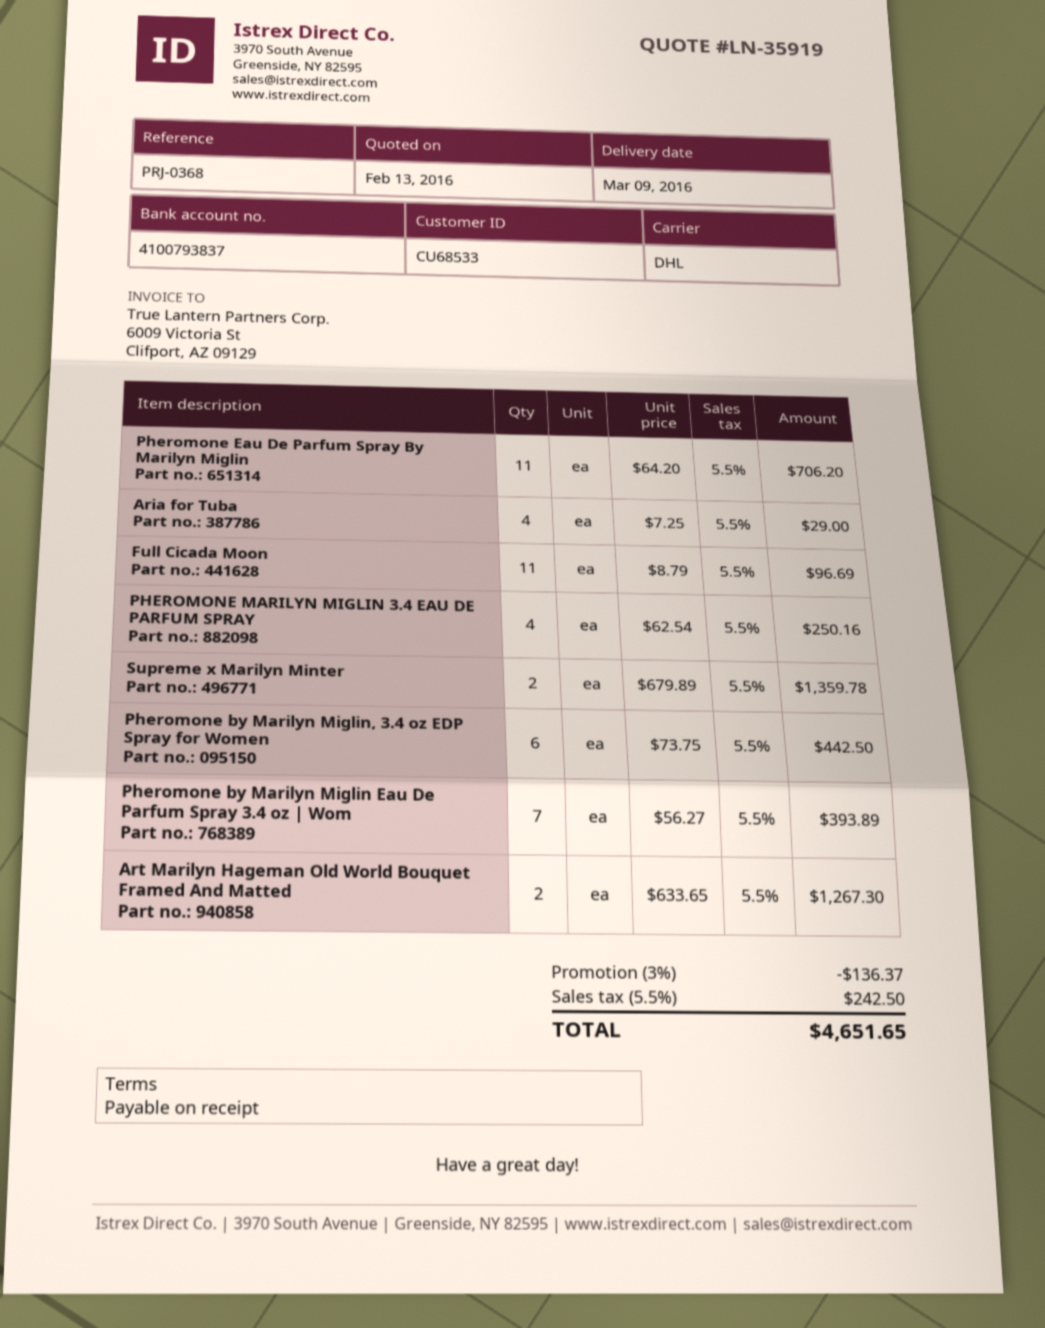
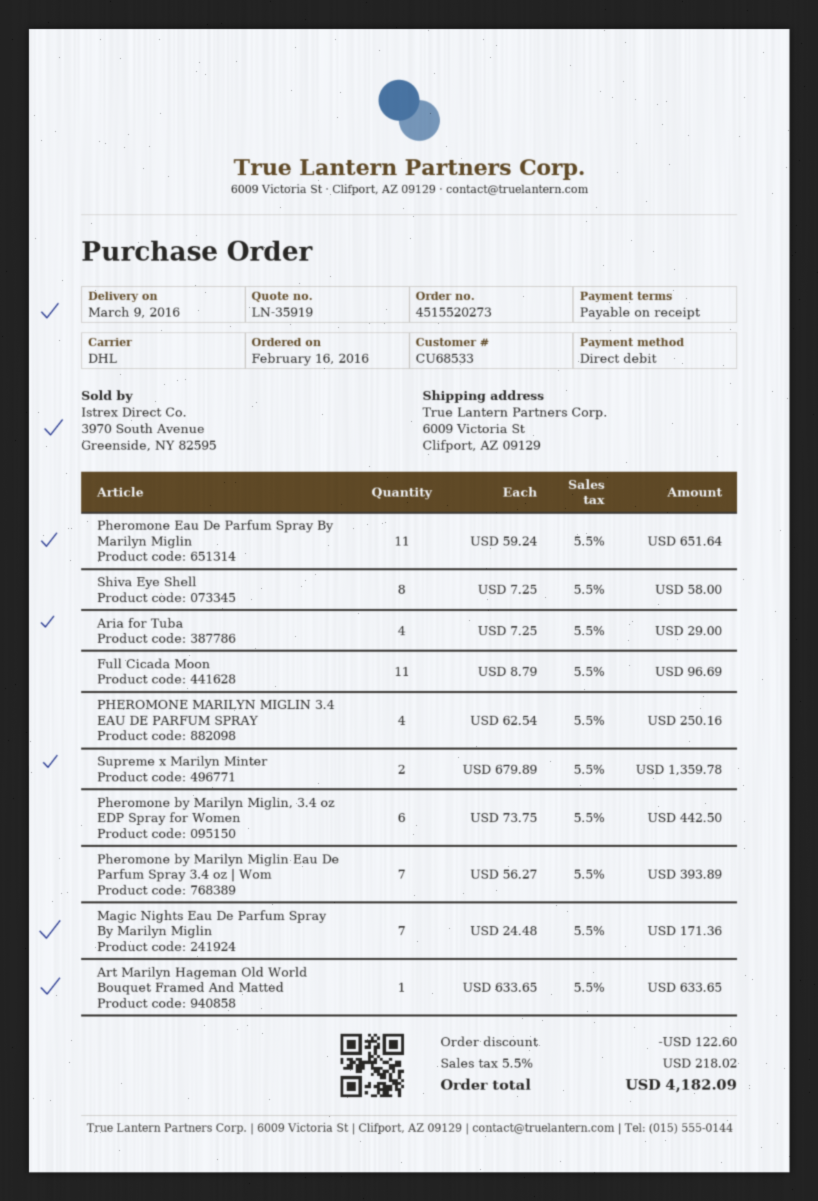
Pheromone Eau De Parfum Spray By Marilyn Miglin: 11 x 64.20 = 706.20 -> 11 x 59.24 = 651.64
Art Marilyn Hageman Old World Bouquet Framed And Matted: 2 x 633.65 = 1267.30 -> 1 x 633.65 = 633.65
Shiva Eye Shell: none -> 8 x 7.25 = 58.00
Magic Nights Eau De Parfum Spray By Marilyn Miglin: none -> 7 x 24.48 = 171.36
discount: 136.37 -> 122.60
tax: 5.5% = 242.50 -> 5.5% = 218.02
total: 4651.65 -> 4182.09

